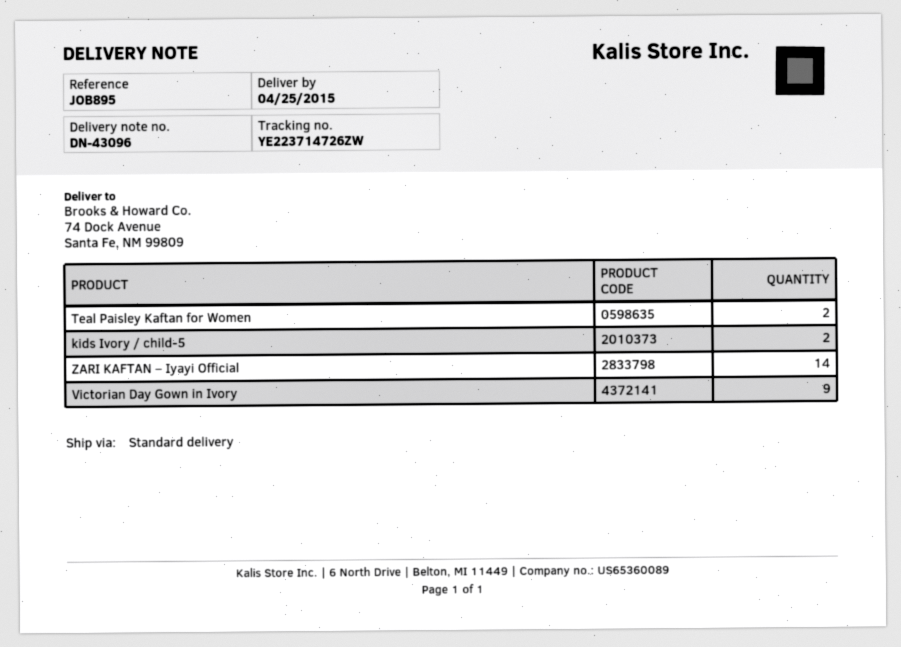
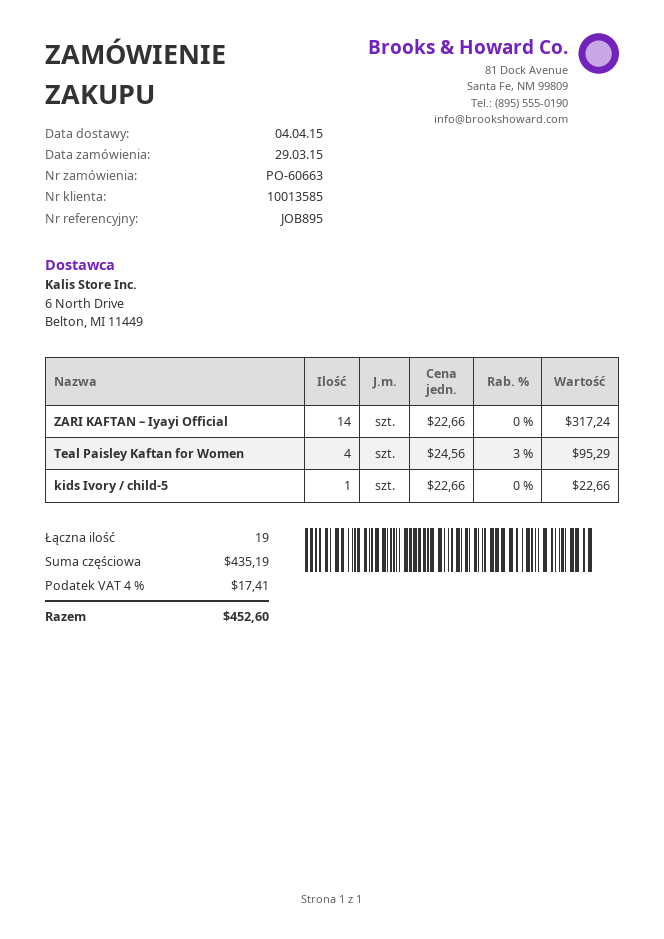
delivery date: 2015-04-25 -> 2015-04-04
Teal Paisley Kaftan for Women: 2 -> 4
kids Ivory / child-5: 2 -> 1
Victorian Day Gown in Ivory: 9 -> none

